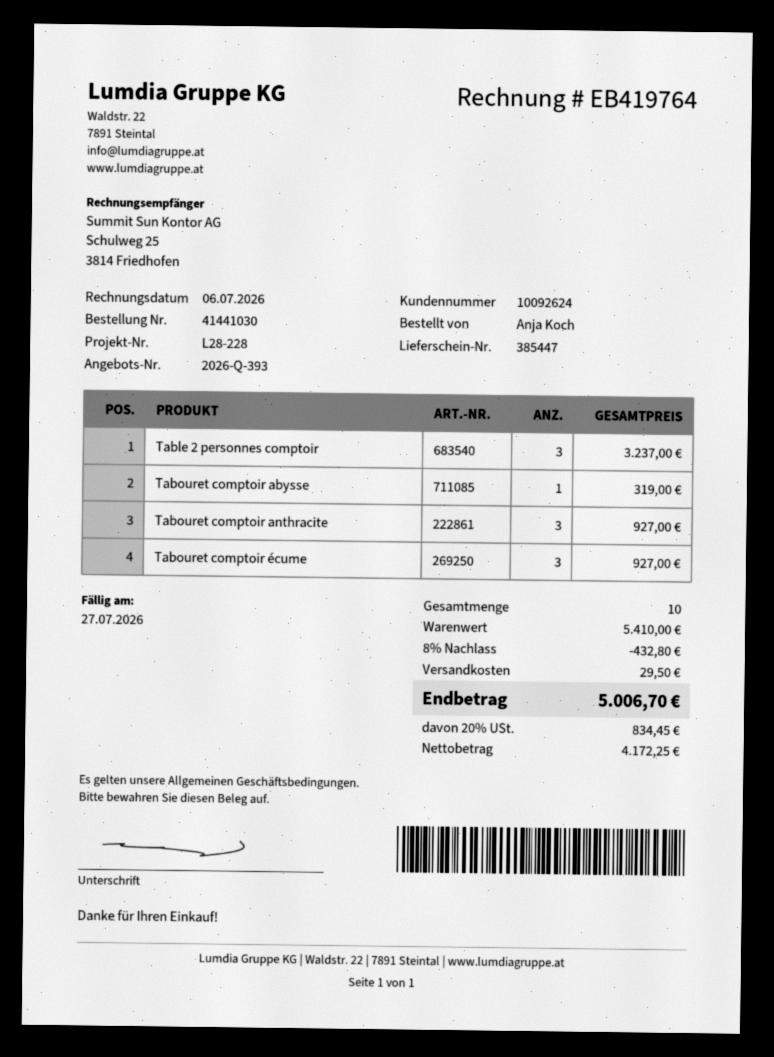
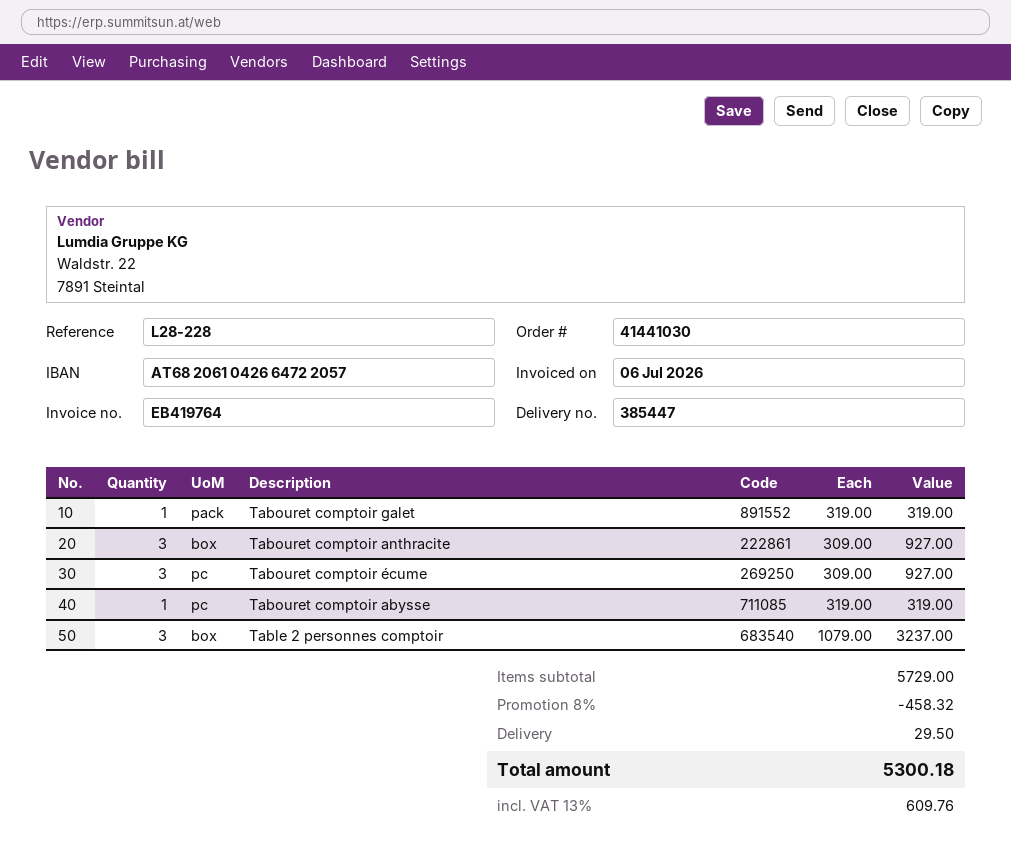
Tabouret comptoir galet: none -> 1 for 319.00
subtotal: 5410.00 -> 5729.00
discount: 8% = 432.80 -> 8% = 458.32
tax: 20% = 834.45 -> 13% = 609.76
total: 5006.70 -> 5300.18

